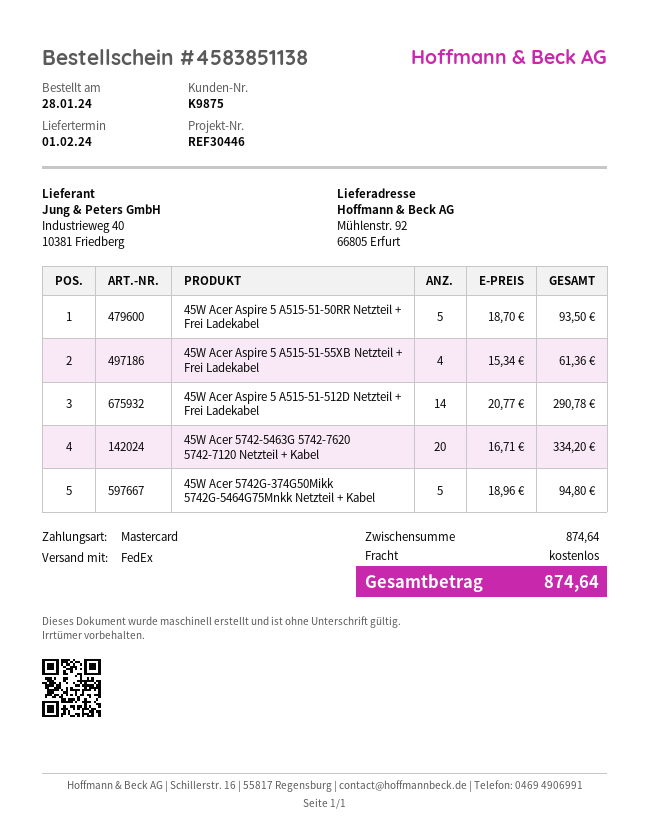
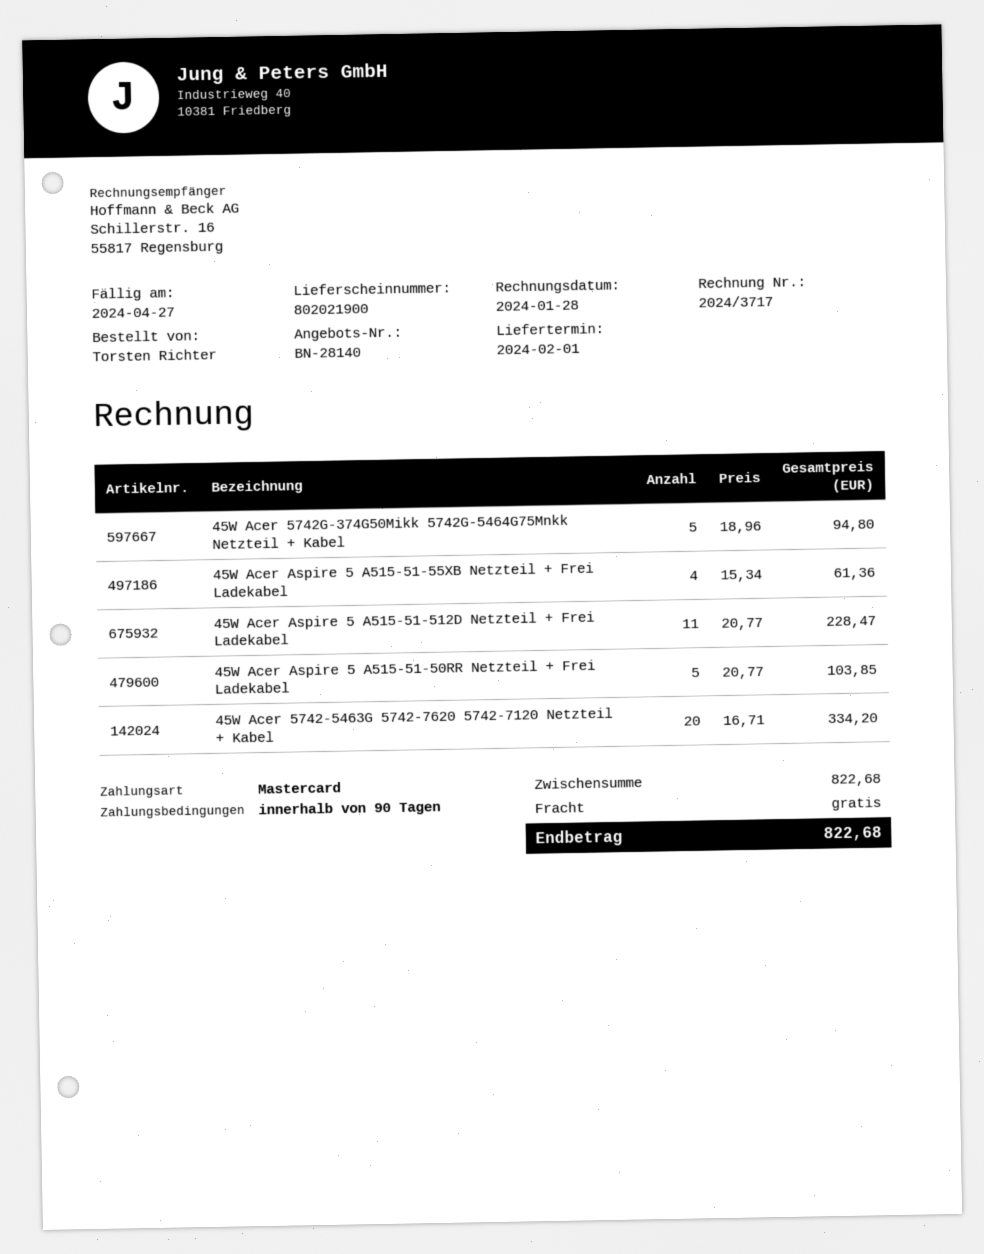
45W Acer Aspire 5 A515-51-50RR Netzteil + Frei Ladekabel: 5 x 18.70 = 93.50 -> 5 x 20.77 = 103.85
45W Acer Aspire 5 A515-51-512D Netzteil + Frei Ladekabel: 14 x 20.77 = 290.78 -> 11 x 20.77 = 228.47
subtotal: 874.64 -> 822.68
total: 874.64 -> 822.68

